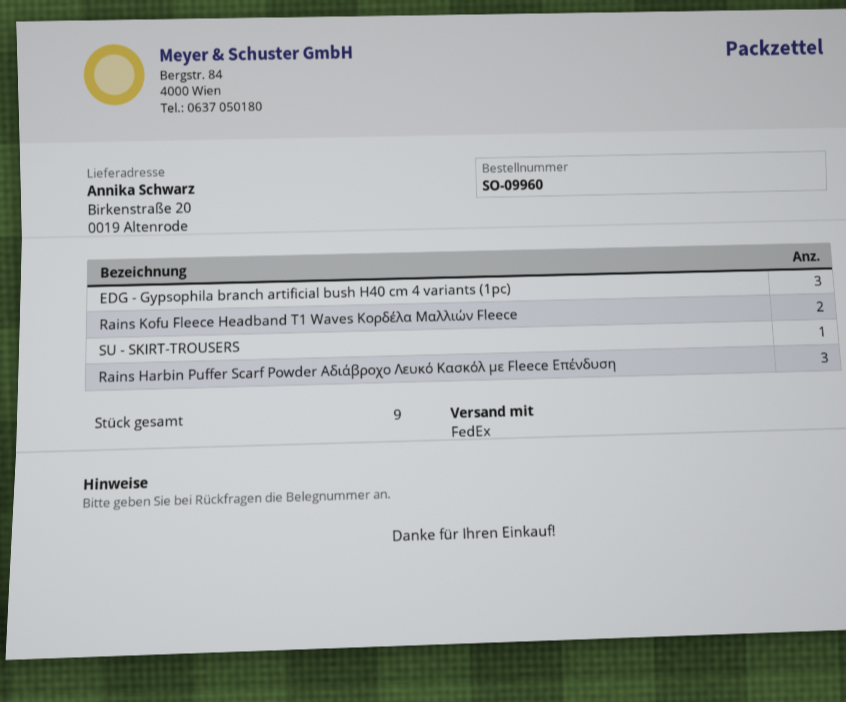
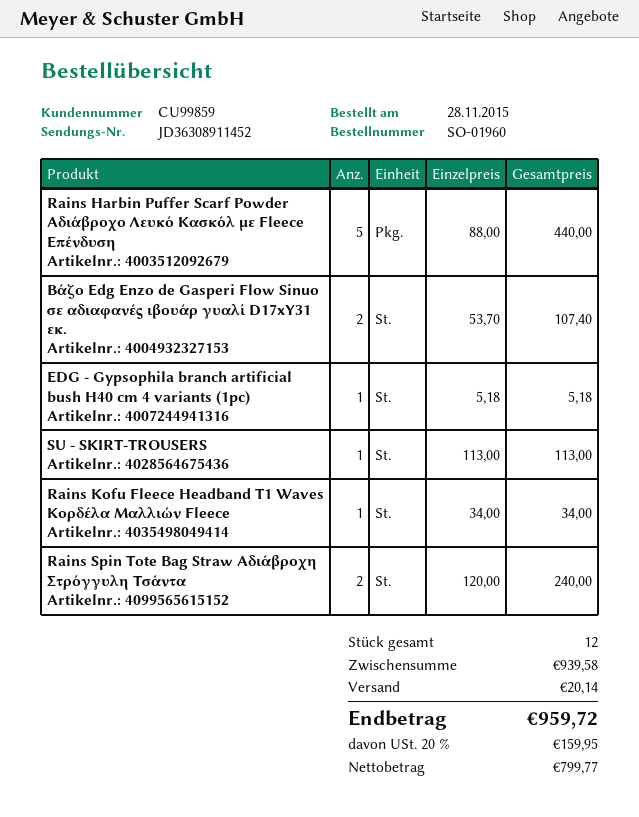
order number: SO-09960 -> SO-01960
EDG - Gypsophila branch artificial bush H40 cm 4 variants (1pc): 3 -> 1
Rains Kofu Fleece Headband T1 Waves Κορδέλα Μαλλιών Fleece: 2 -> 1
Rains Harbin Puffer Scarf Powder Αδιάβροχο Λευκό Κασκόλ με Fleece Επένδυση: 3 -> 5
Βάζο Edg Enzo de Gasperi Flow Sinuo σε αδιαφανές ιβουάρ γυαλί D17xY31 εκ.: none -> 2
Rains Spin Tote Bag Straw Αδιάβροχη Στρόγγυλη Τσάντα: none -> 2
total quantity: 9 -> 12

